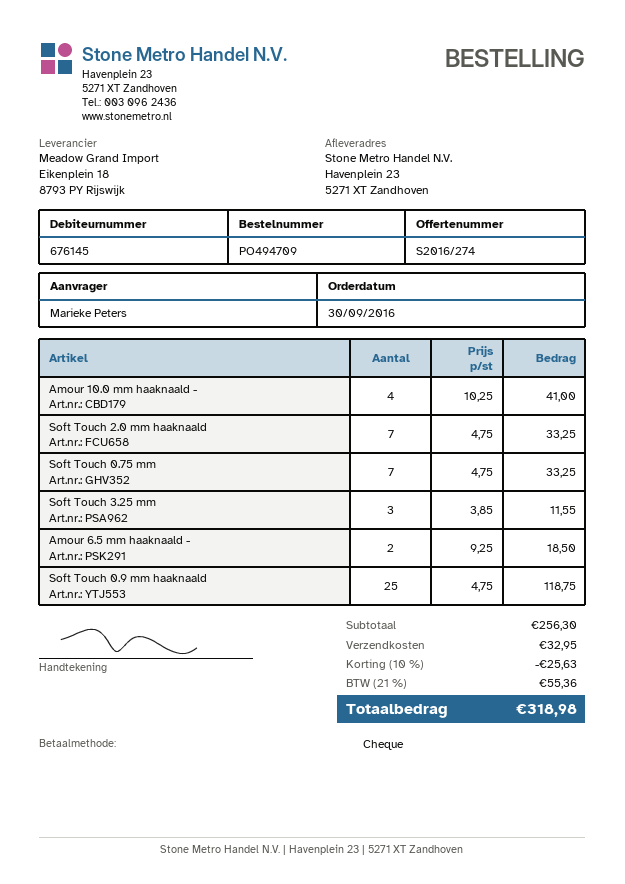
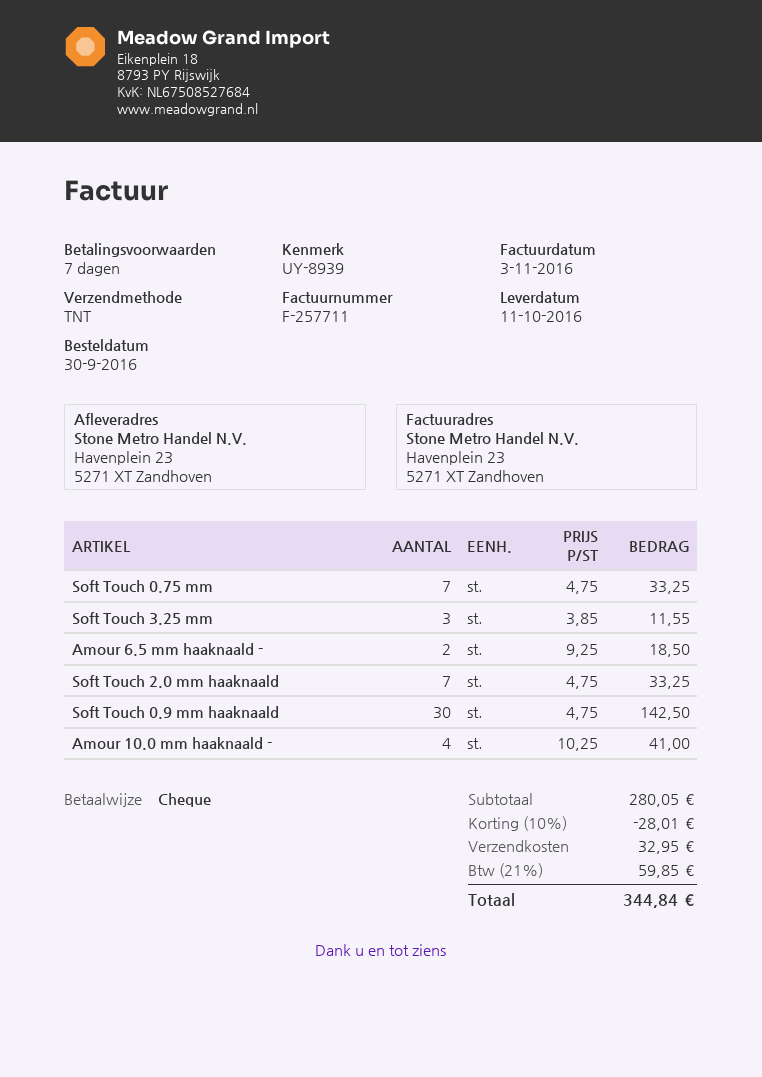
Soft Touch 0.9 mm haaknaald: 25 x 4.75 = 118.75 -> 30 x 4.75 = 142.50
subtotal: 256.30 -> 280.05
discount: 10% = 25.63 -> 10% = 28.01
tax: 21% = 55.36 -> 21% = 59.85
total: 318.98 -> 344.84

